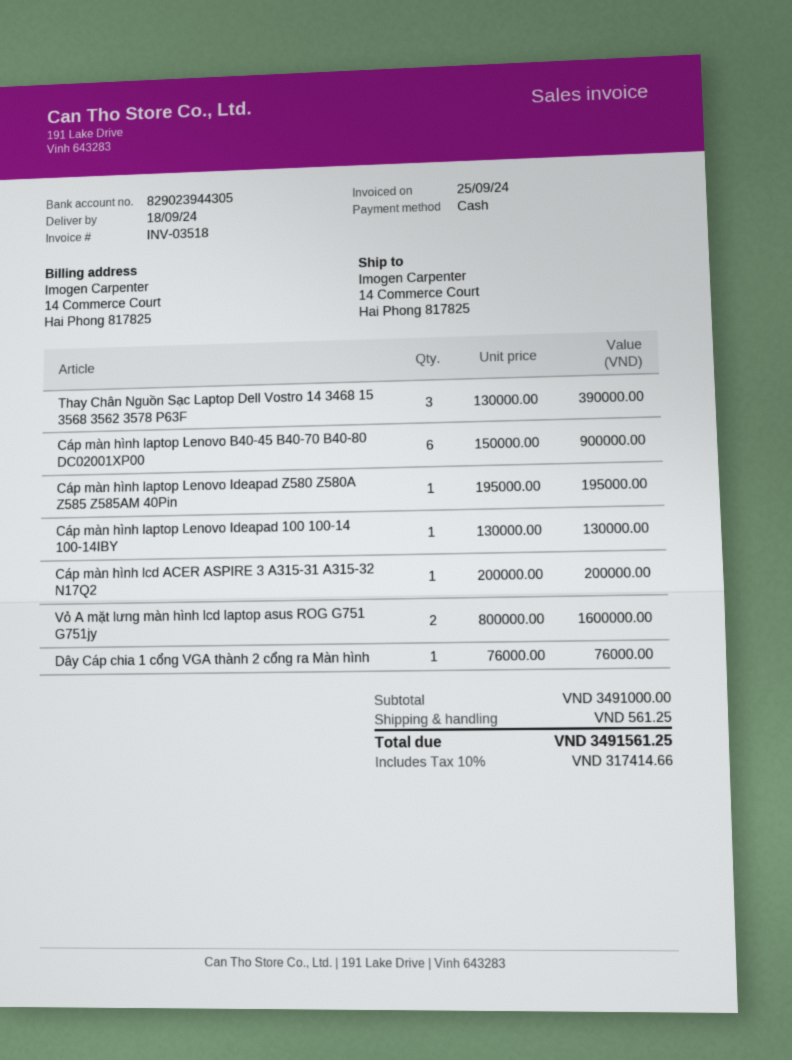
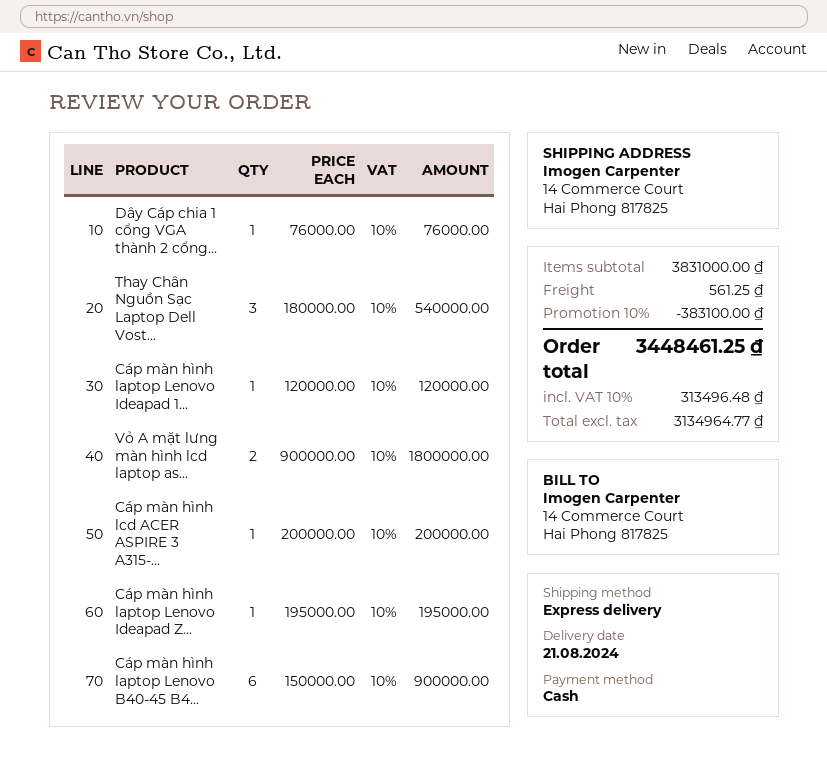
delivery date: 2024-09-18 -> 2024-08-21
Thay Chân Nguồn Sạc Laptop Dell Vostro 14 3468 15 3568 3562 3578 P63F: 3 x 130000.00 = 390000.00 -> 3 x 180000.00 = 540000.00
Cáp màn hình laptop Lenovo Ideapad 100 100-14 100-14IBY: 1 x 130000.00 = 130000.00 -> 1 x 120000.00 = 120000.00
Vỏ A mặt lưng màn hình lcd laptop asus ROG G751 G751jy: 2 x 800000.00 = 1600000.00 -> 2 x 900000.00 = 1800000.00
subtotal: 3491000.00 -> 3831000.00
discount: none -> 10% = 383100.00
tax: 10% = 317414.66 -> 10% = 313496.48
total: 3491561.25 -> 3448461.25

